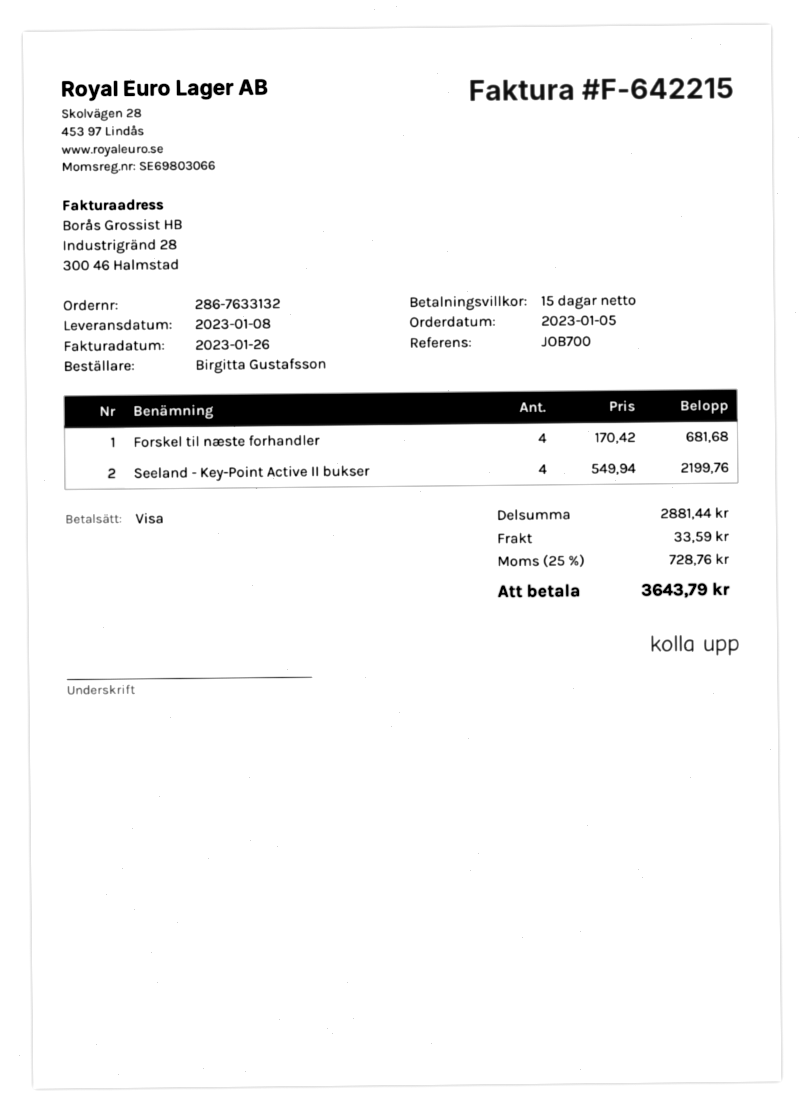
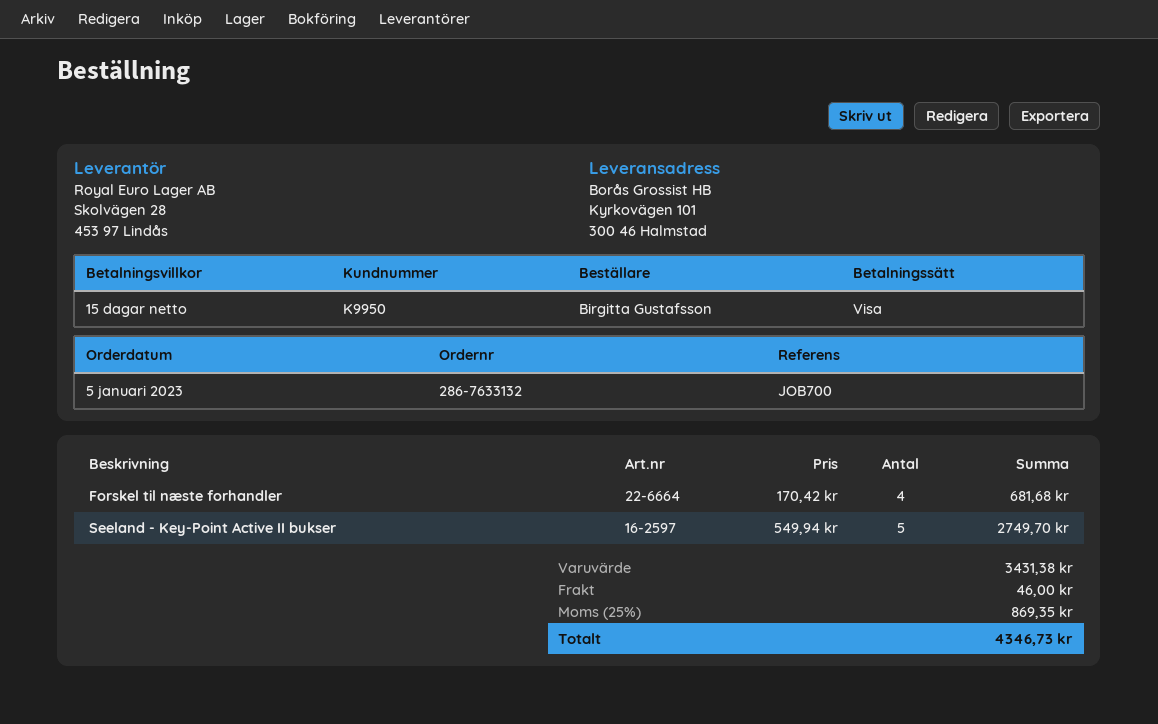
Seeland - Key-Point Active II bukser: 4 x 549.94 = 2199.76 -> 5 x 549.94 = 2749.70
subtotal: 2881.44 -> 3431.38
shipping: 33.59 -> 46.00
tax: 25% = 728.76 -> 25% = 869.35
total: 3643.79 -> 4346.73

